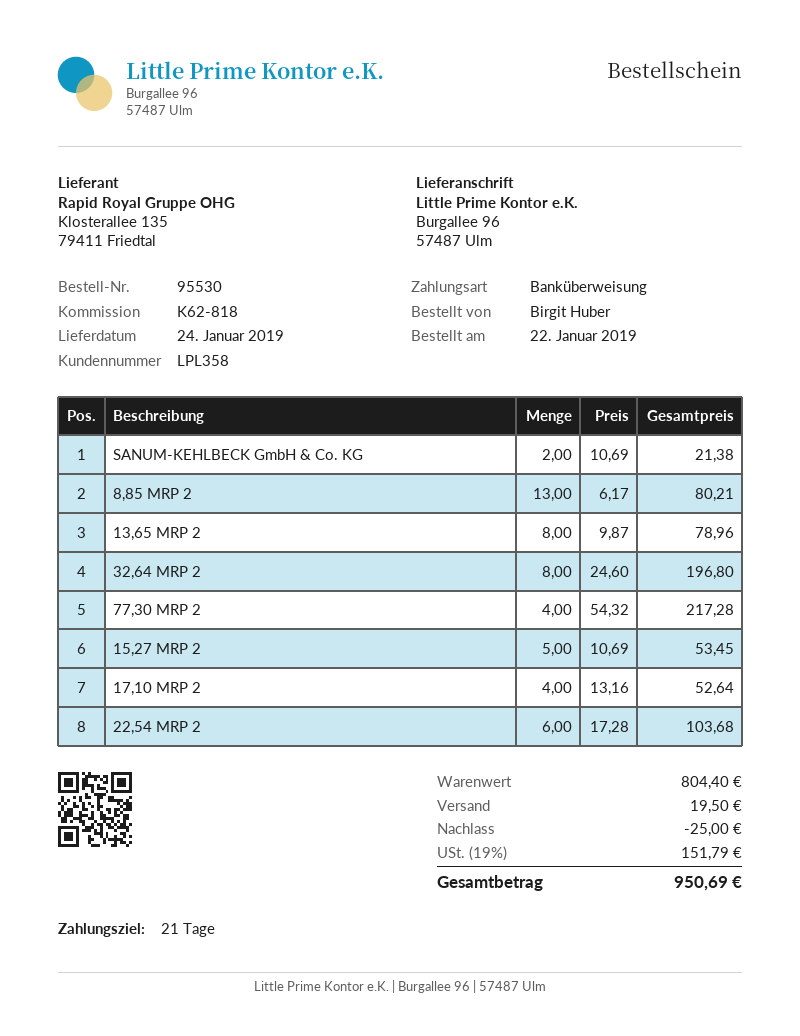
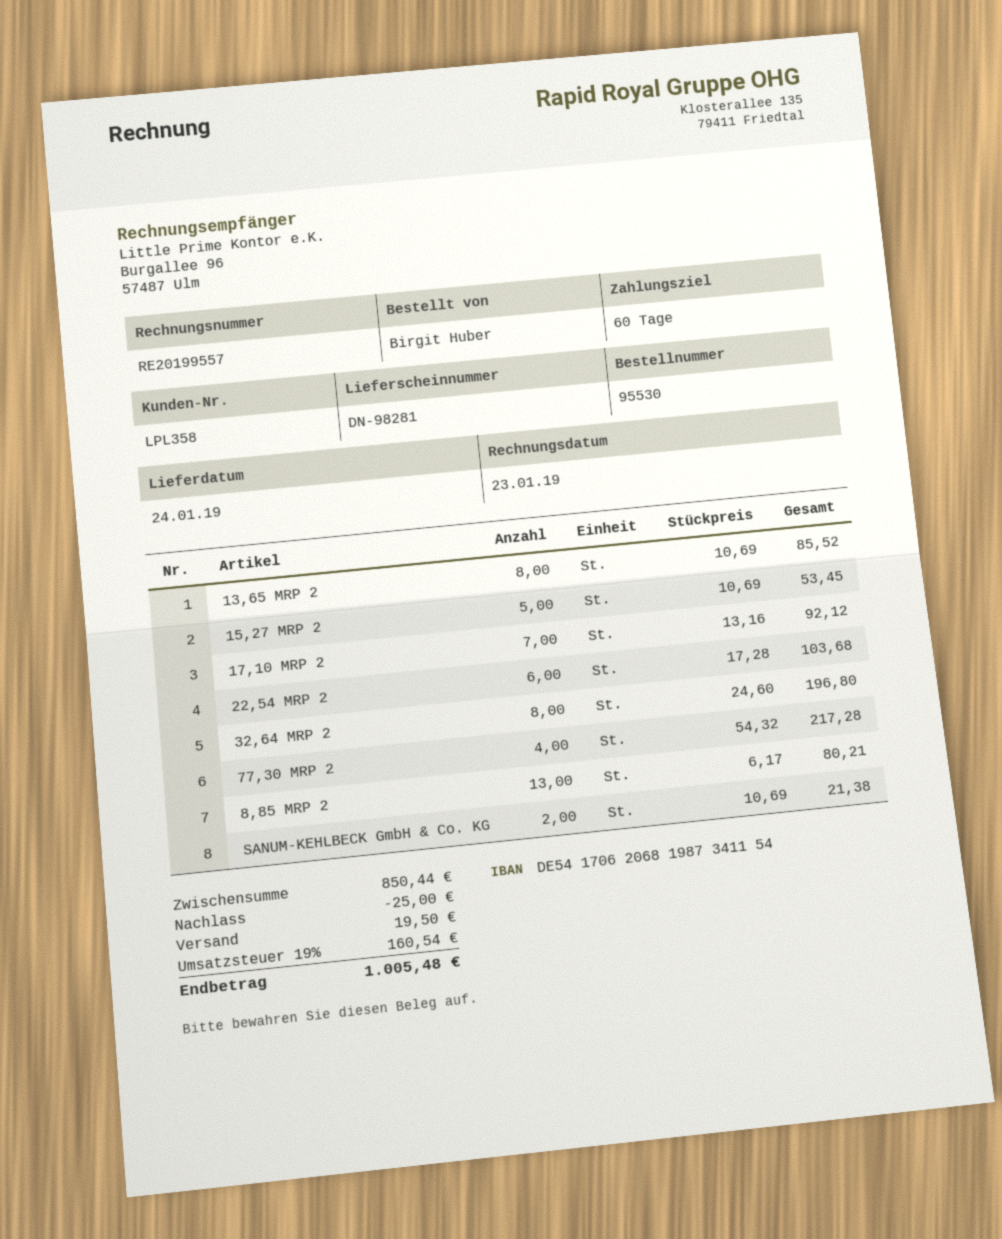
payment terms: 21 days -> 60 days
13,65 MRP 2: 8 x 9.87 = 78.96 -> 8 x 10.69 = 85.52
17,10 MRP 2: 4 x 13.16 = 52.64 -> 7 x 13.16 = 92.12
subtotal: 804.40 -> 850.44
tax: 19% = 151.79 -> 19% = 160.54
total: 950.69 -> 1005.48

